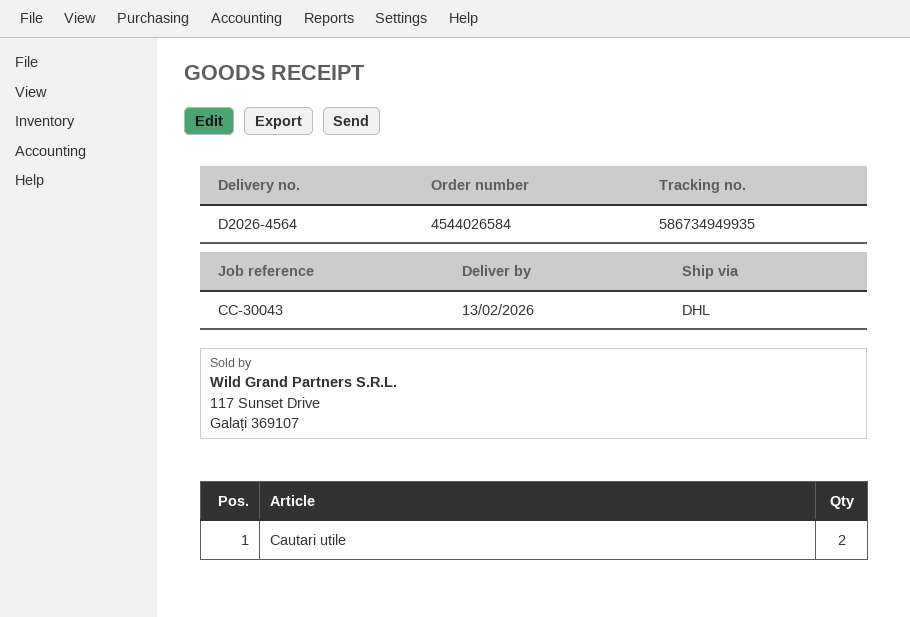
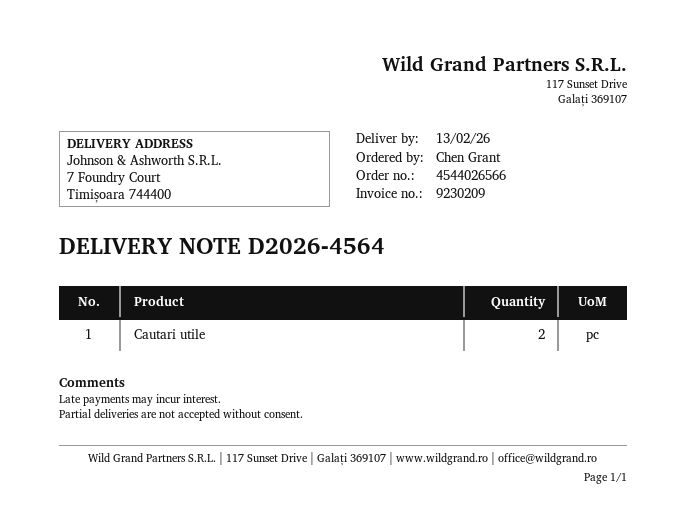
order number: 4544026584 -> 4544026566

